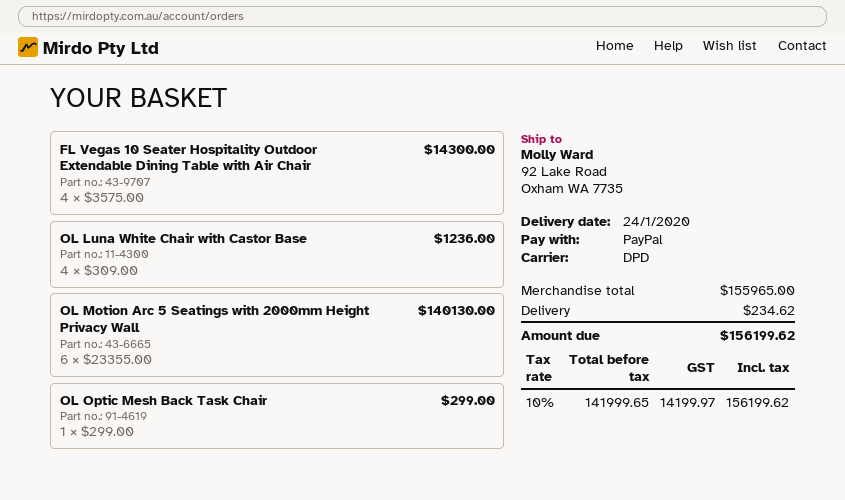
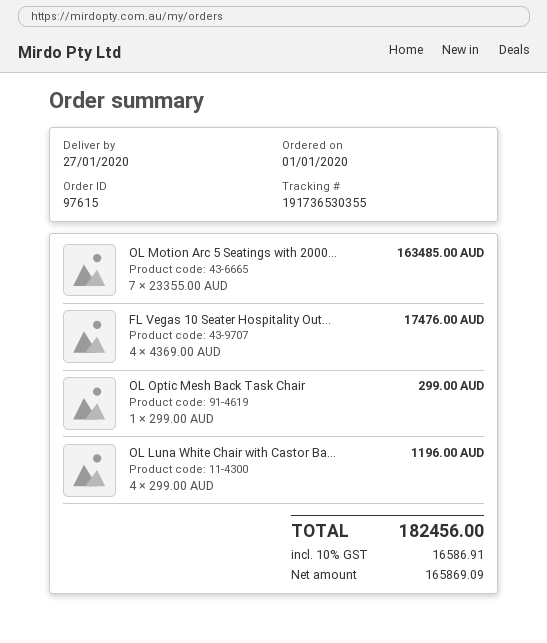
delivery date: 2020-01-24 -> 2020-01-27
FL Vegas 10 Seater Hospitality Outdoor Extendable Dining Table with Air Chair: 4 x 3575.00 = 14300.00 -> 4 x 4369.00 = 17476.00
OL Luna White Chair with Castor Base: 4 x 309.00 = 1236.00 -> 4 x 299.00 = 1196.00
OL Motion Arc 5 Seatings with 2000mm Height Privacy Wall: 6 x 23355.00 = 140130.00 -> 7 x 23355.00 = 163485.00
shipping: 234.62 -> none
net: 141999.65 -> 165869.09
tax: 10% = 14199.97 -> 10% = 16586.91
total: 156199.62 -> 182456.00

